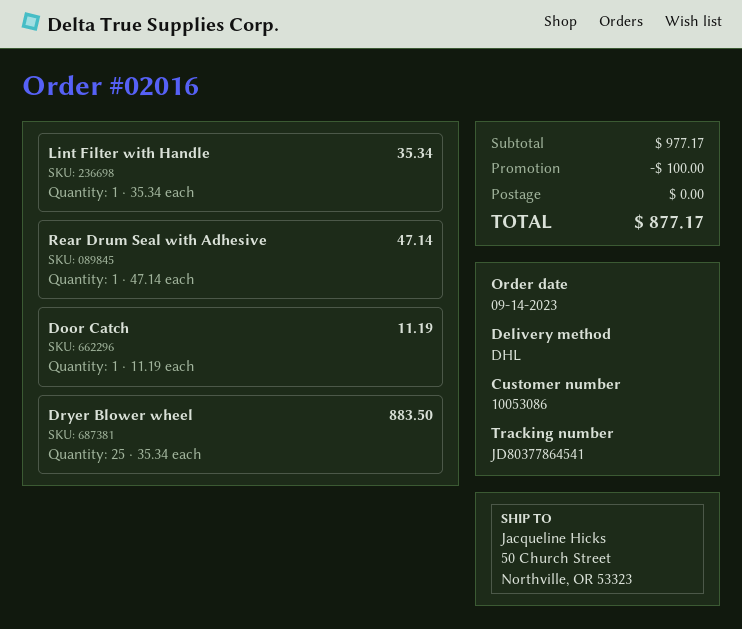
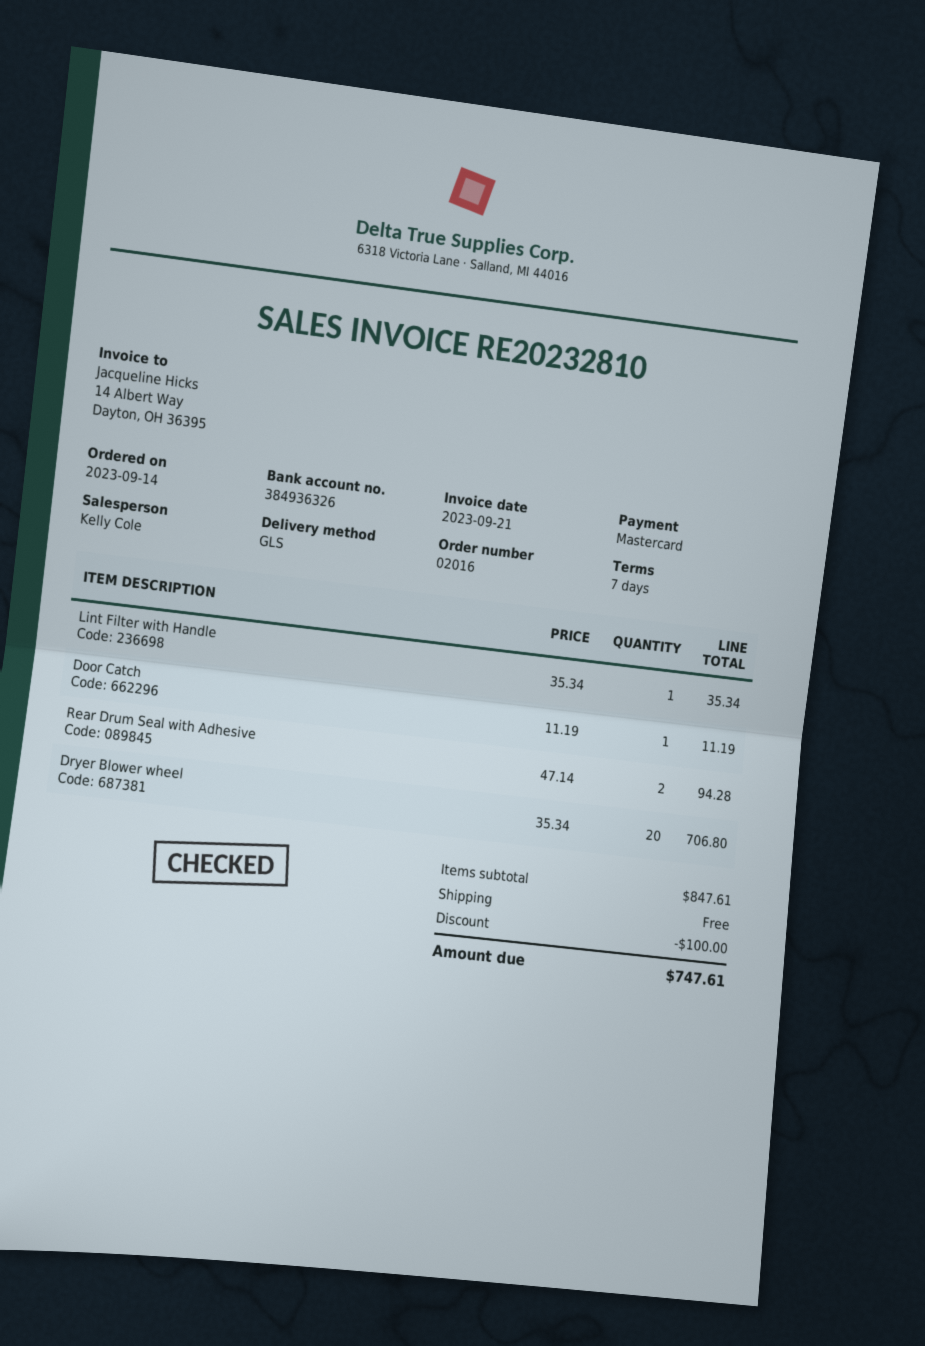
shipping method: DHL -> GLS
Rear Drum Seal with Adhesive: 1 x 47.14 = 47.14 -> 2 x 47.14 = 94.28
Dryer Blower wheel: 25 x 35.34 = 883.50 -> 20 x 35.34 = 706.80
subtotal: 977.17 -> 847.61
total: 877.17 -> 747.61

